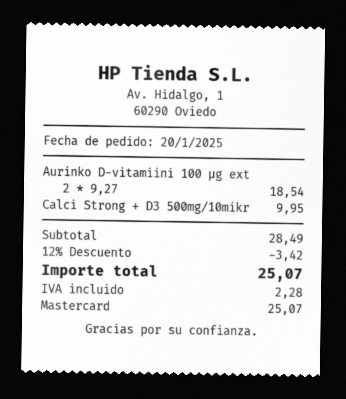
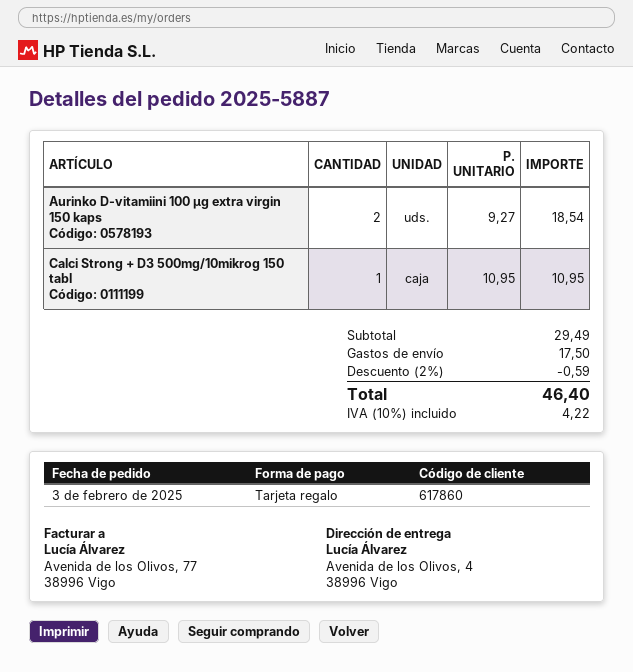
order date: 2025-01-20 -> 2025-02-03
payment method: Mastercard -> gift card
Calci Strong + D3 500mg/10mikr: 1 x 9.95 = 9.95 -> 1 x 10.95 = 10.95
subtotal: 28.49 -> 29.49
discount: 12% = 3.42 -> 2% = 0.59
shipping: none -> 17.50
tax: 2.28 -> 4.22
total: 25.07 -> 46.40

